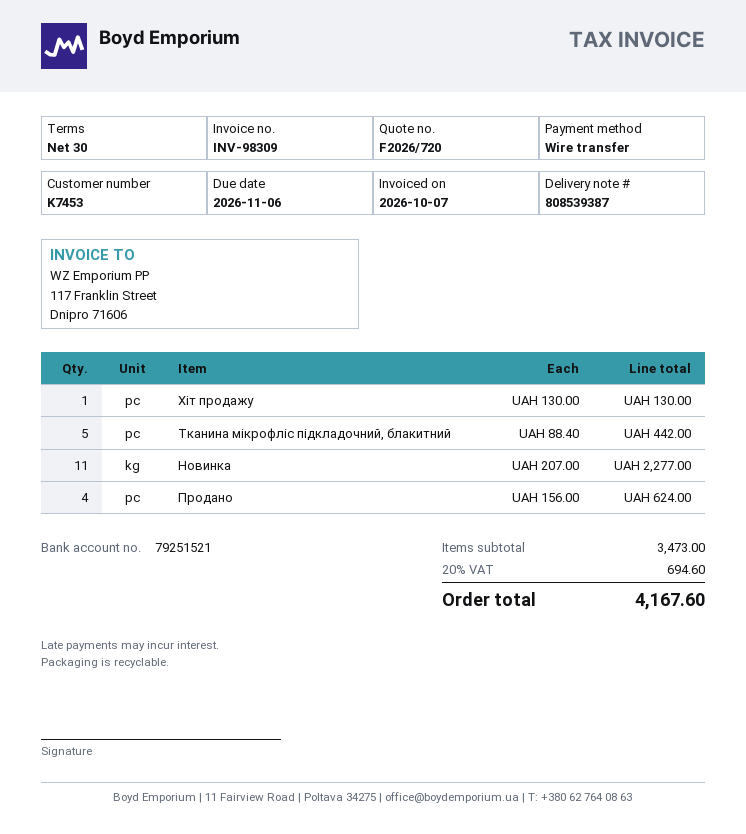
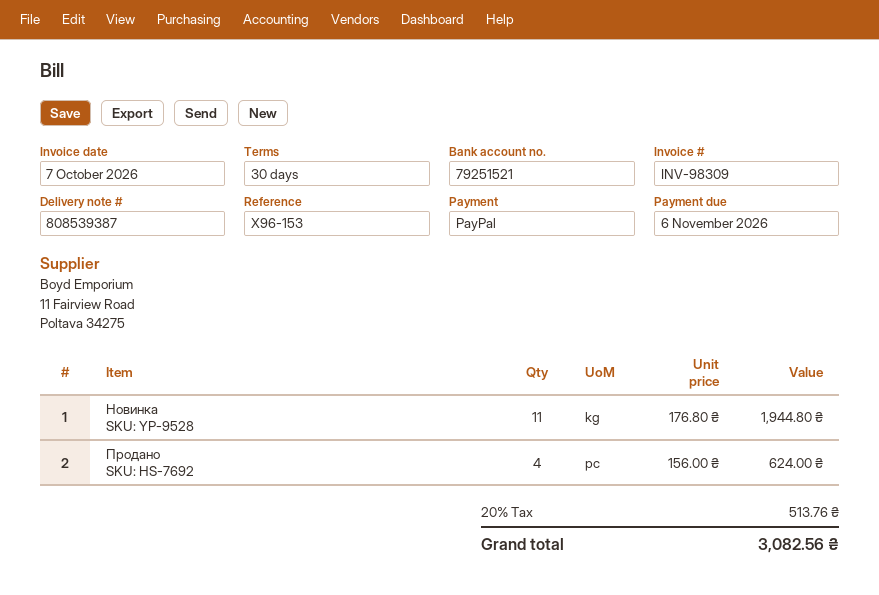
payment method: bank transfer -> PayPal
Хіт продажу: 1 x 130.00 = 130.00 -> none
Тканина мікрофліс підкладочний, блакитний: 5 x 88.40 = 442.00 -> none
Новинка: 11 x 207.00 = 2277.00 -> 11 x 176.80 = 1944.80
tax: 20% = 694.60 -> 20% = 513.76
total: 4167.60 -> 3082.56

